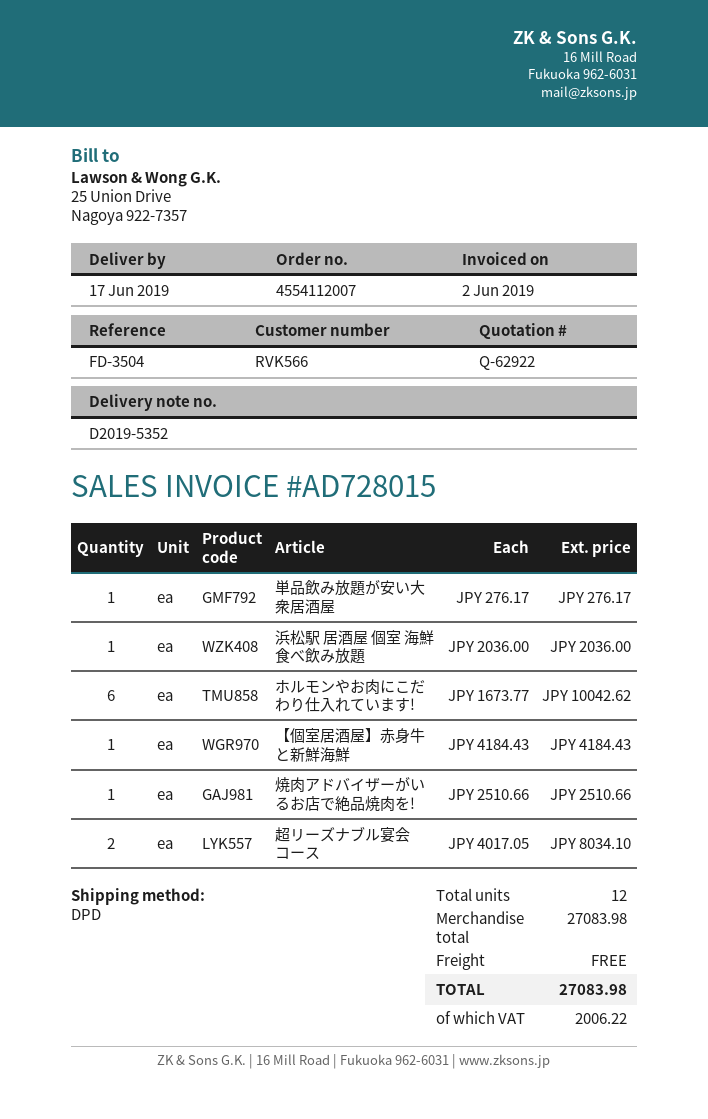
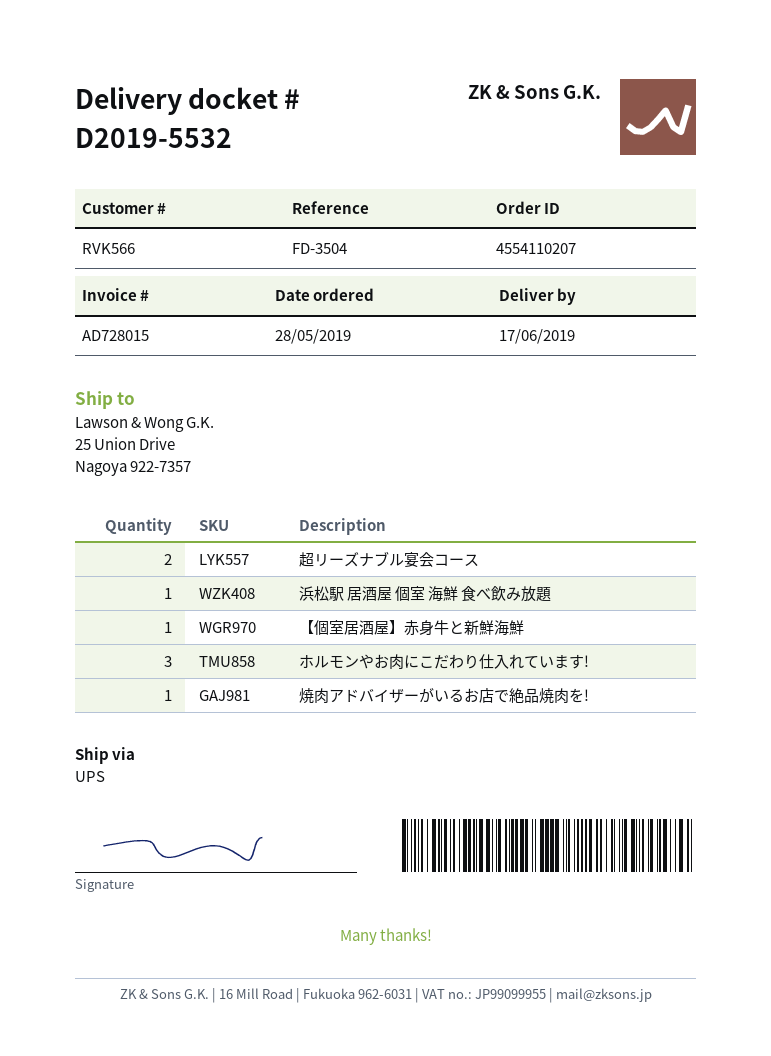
order number: 4554112007 -> 4554110207
delivery note number: D2019-5352 -> D2019-5532
shipping method: DPD -> UPS
単品飲み放題が安い大衆居酒屋: 1 -> none
ホルモンやお肉にこだわり仕入れています!: 6 -> 3

